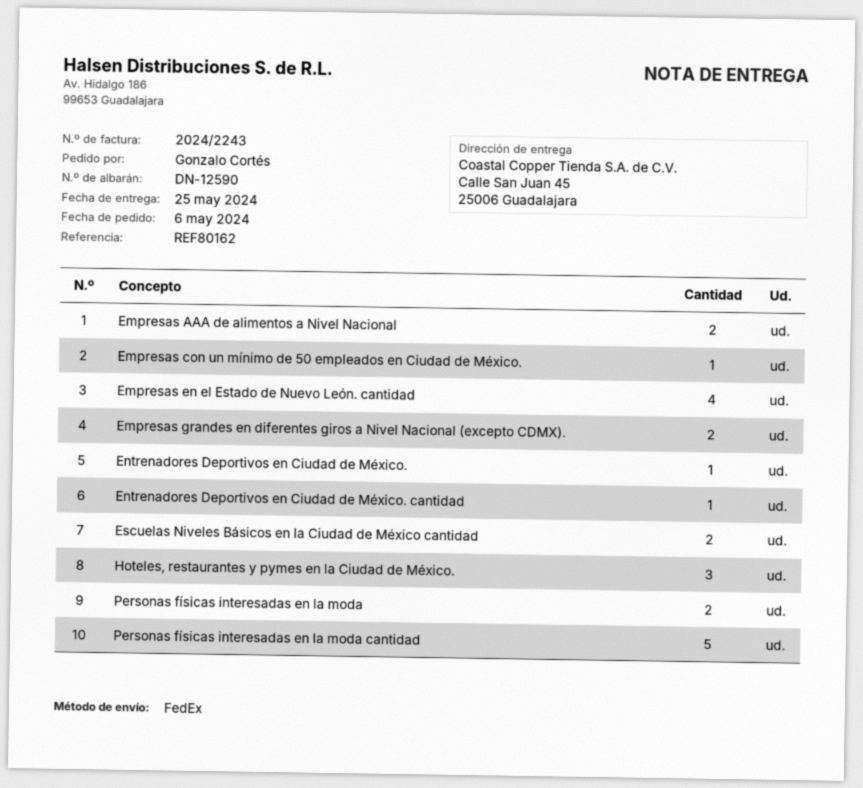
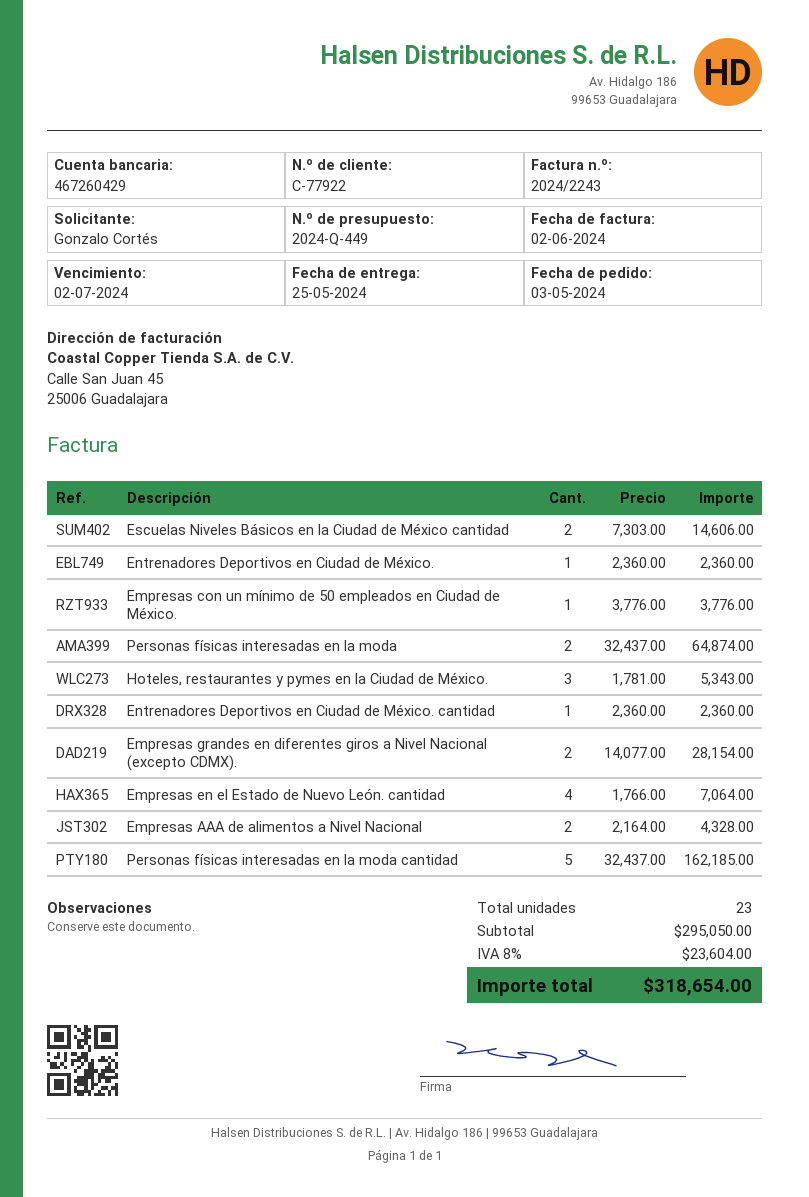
order date: 2024-05-06 -> 2024-05-03

